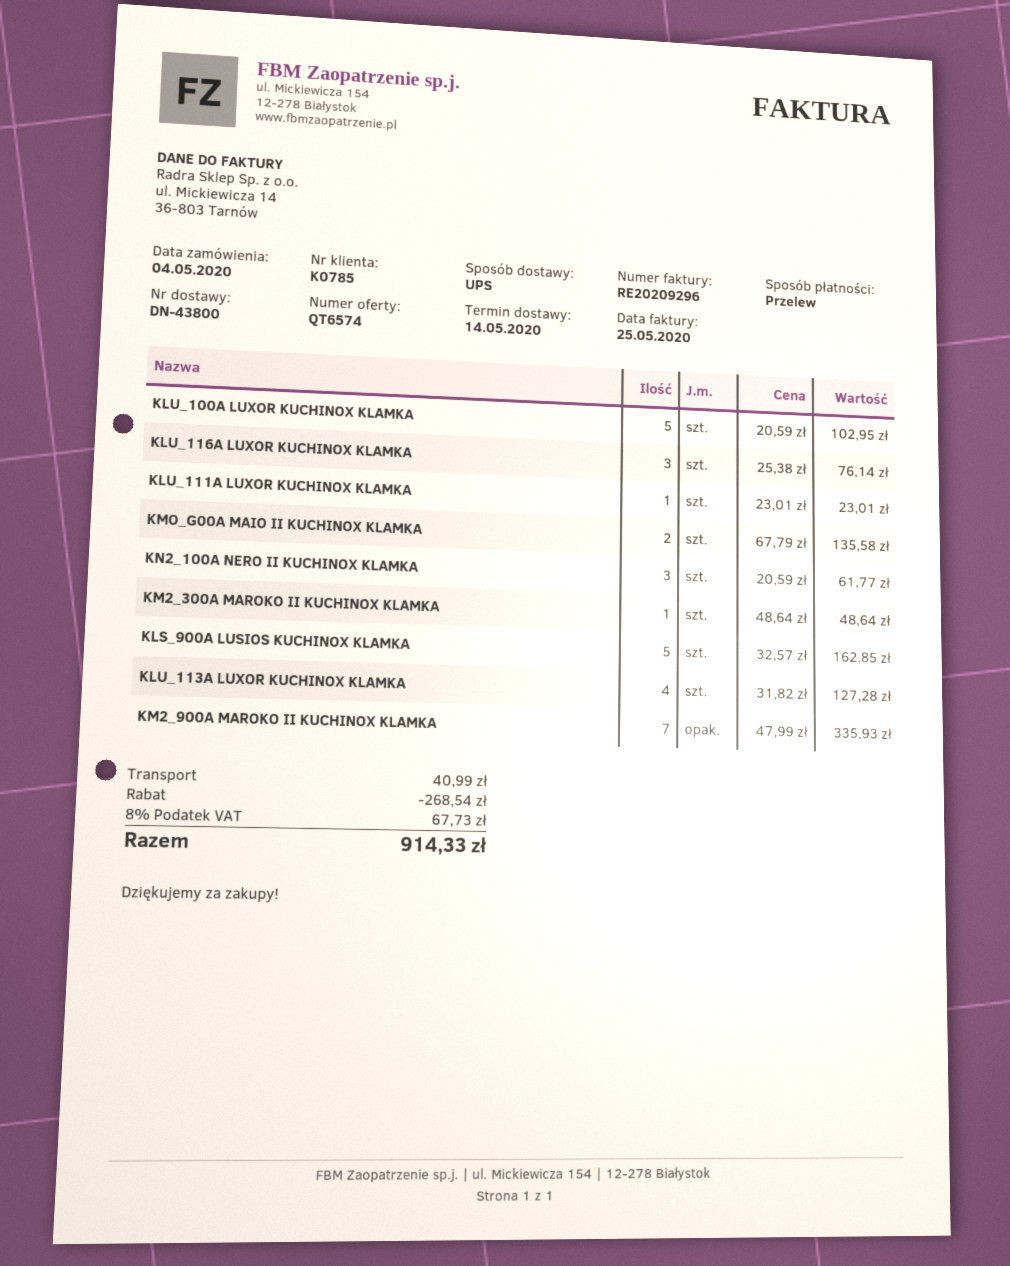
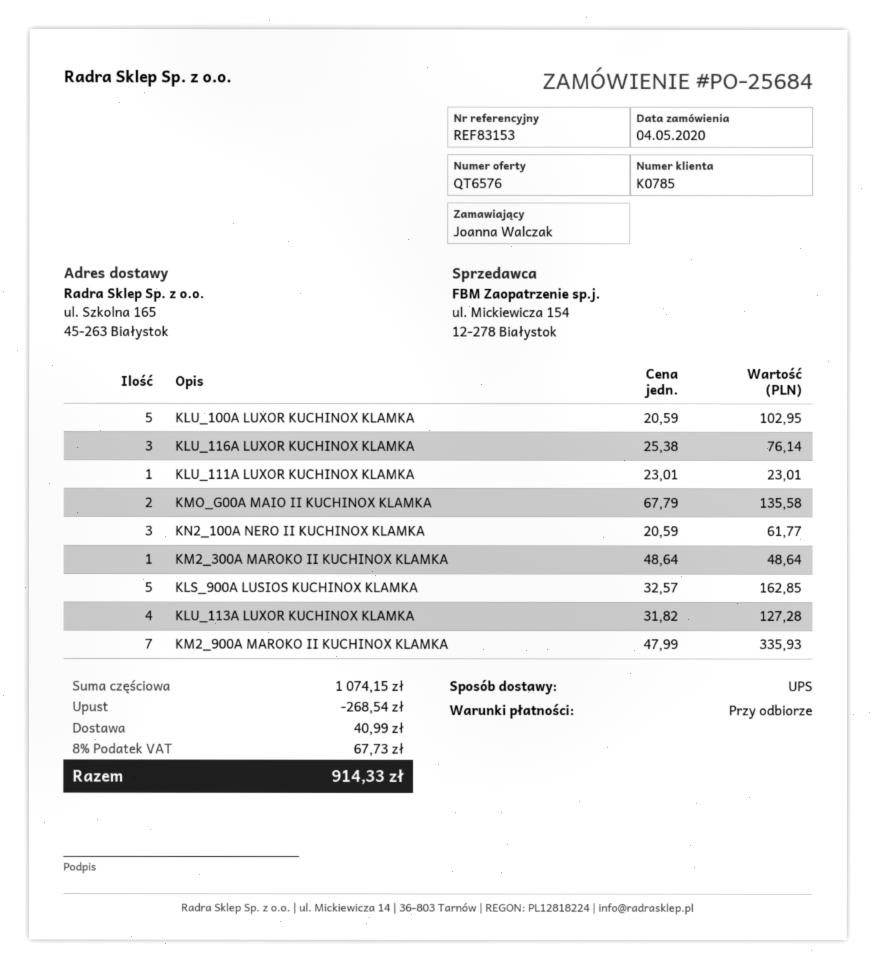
quote number: QT6574 -> QT6576

